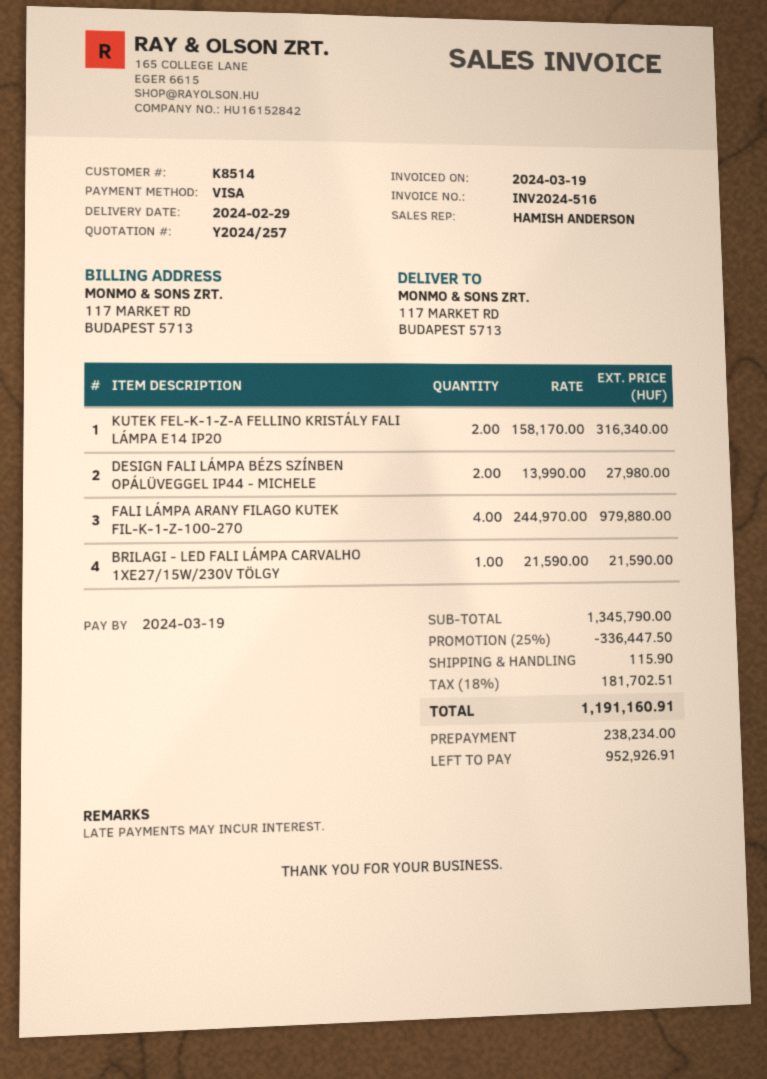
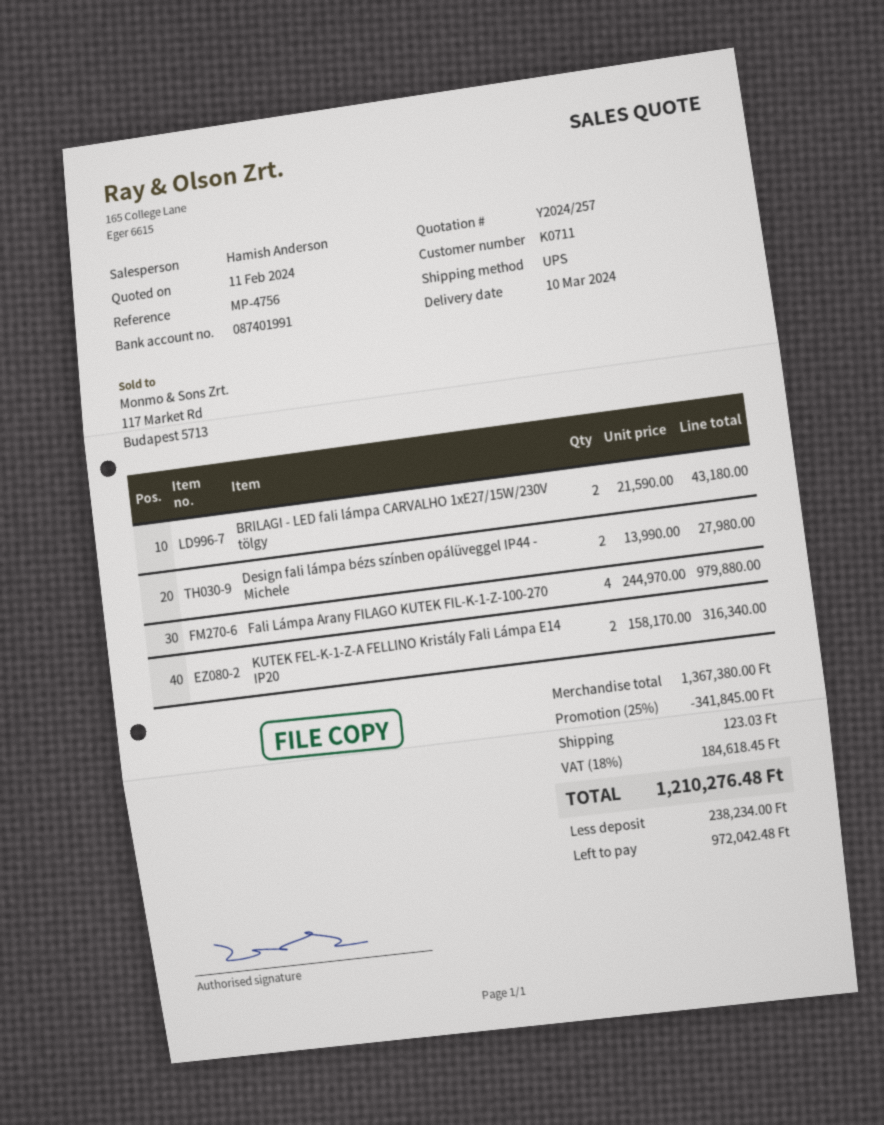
delivery date: 2024-02-29 -> 2024-03-10
customer number: K8514 -> K0711
BRILAGI - LED FALI LÁMPA CARVALHO 1XE27/15W/230V TÖLGY: 1 x 21590.00 = 21590.00 -> 2 x 21590.00 = 43180.00
subtotal: 1345790.00 -> 1367380.00
discount: 25% = 336447.50 -> 25% = 341845.00
shipping: 115.90 -> 123.03
tax: 18% = 181702.51 -> 18% = 184618.45
total: 1191160.91 -> 1210276.48
balance: 952926.91 -> 972042.48

